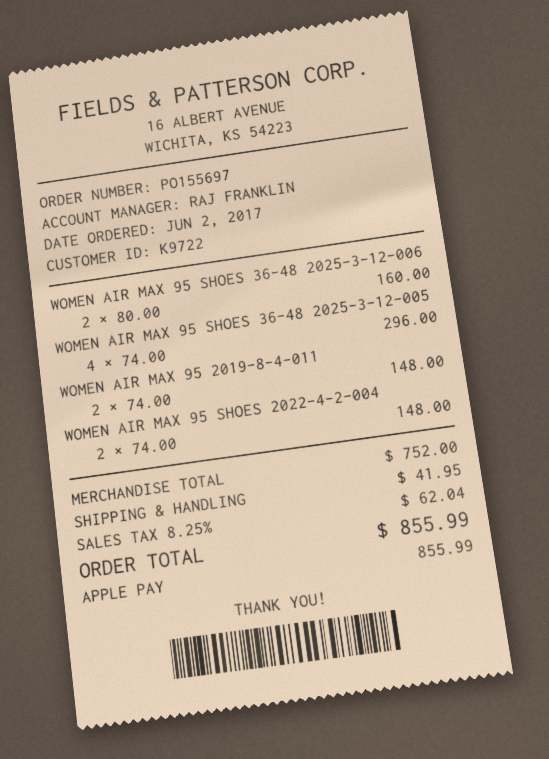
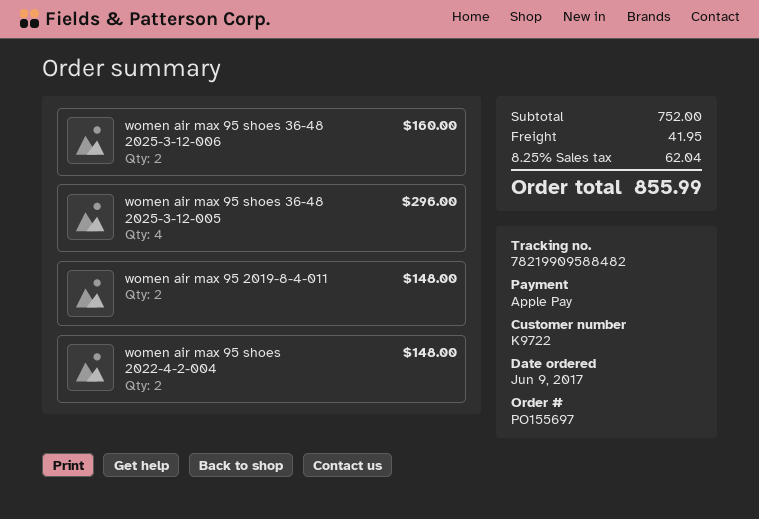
order date: 2017-06-02 -> 2017-06-09

